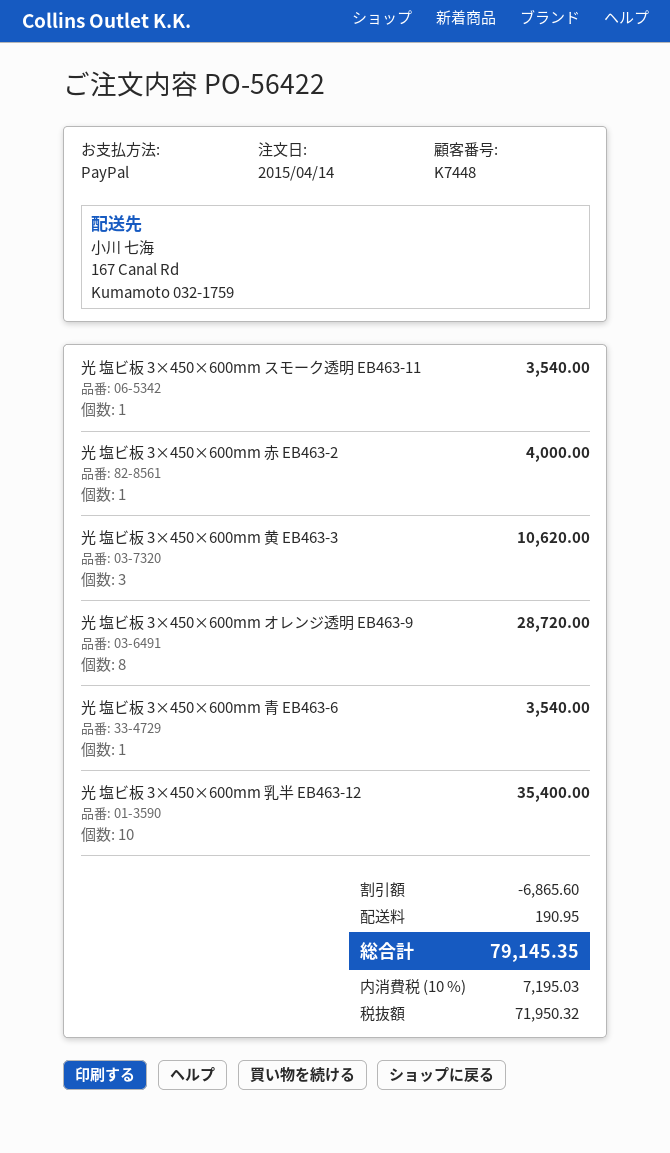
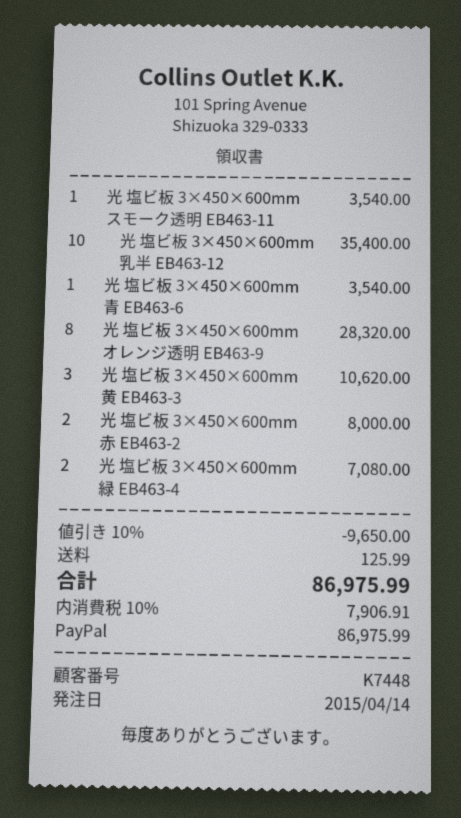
光 塩ビ板 3×450×600mm 赤 EB463-2: 1 for 4000.00 -> 2 for 8000.00
光 塩ビ板 3×450×600mm オレンジ透明 EB463-9: 8 for 28720.00 -> 8 for 28320.00
光 塩ビ板 3×450×600mm 緑 EB463-4: none -> 2 for 7080.00
discount: 6865.60 -> 9650.00
shipping: 190.95 -> 125.99
tax: 10% = 7195.03 -> 10% = 7906.91
total: 79145.35 -> 86975.99

